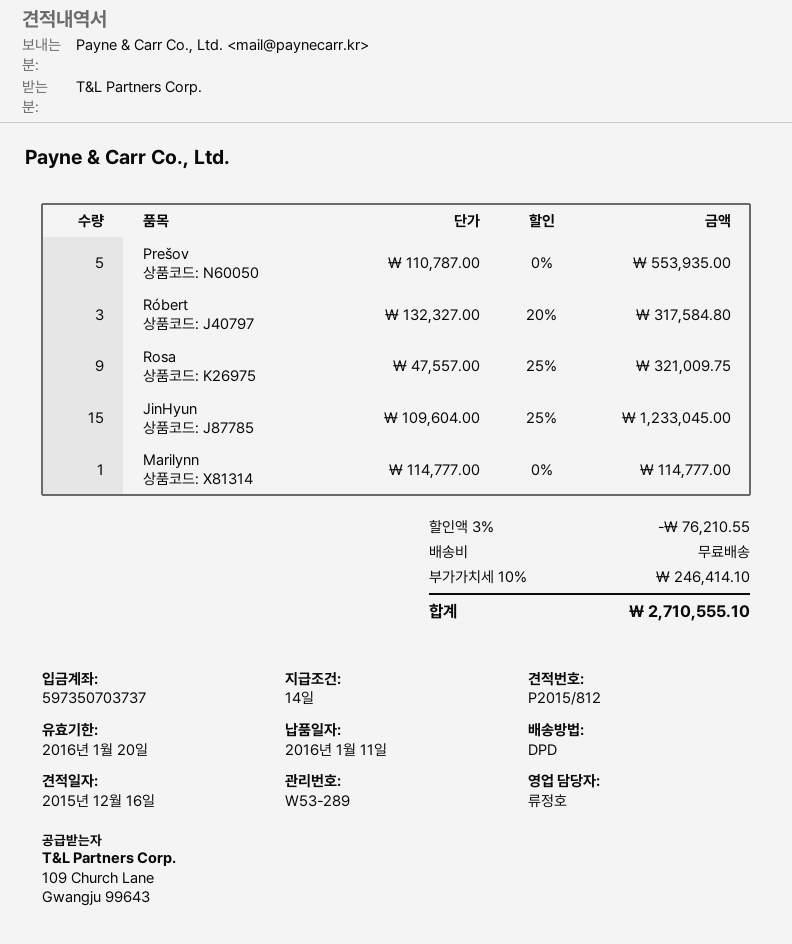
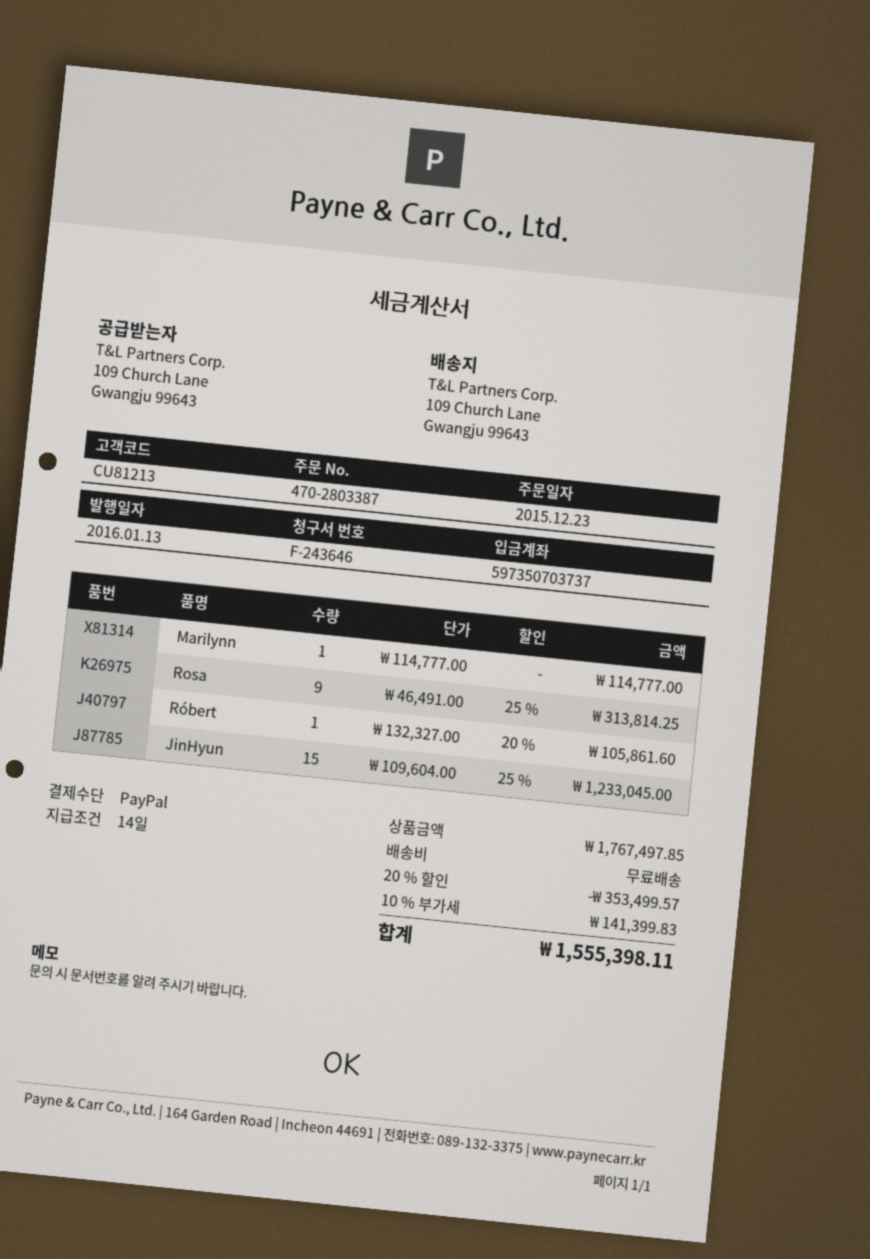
Prešov: 5 x 110787.00 = 553935.00 -> none
Róbert: 3 x 132327.00 - 20% = 317584.80 -> 1 x 132327.00 - 20% = 105861.60
Rosa: 9 x 47557.00 - 25% = 321009.75 -> 9 x 46491.00 - 25% = 313814.25
discount: 3% = 76210.55 -> 20% = 353499.57
tax: 10% = 246414.10 -> 10% = 141399.83
total: 2710555.10 -> 1555398.11

